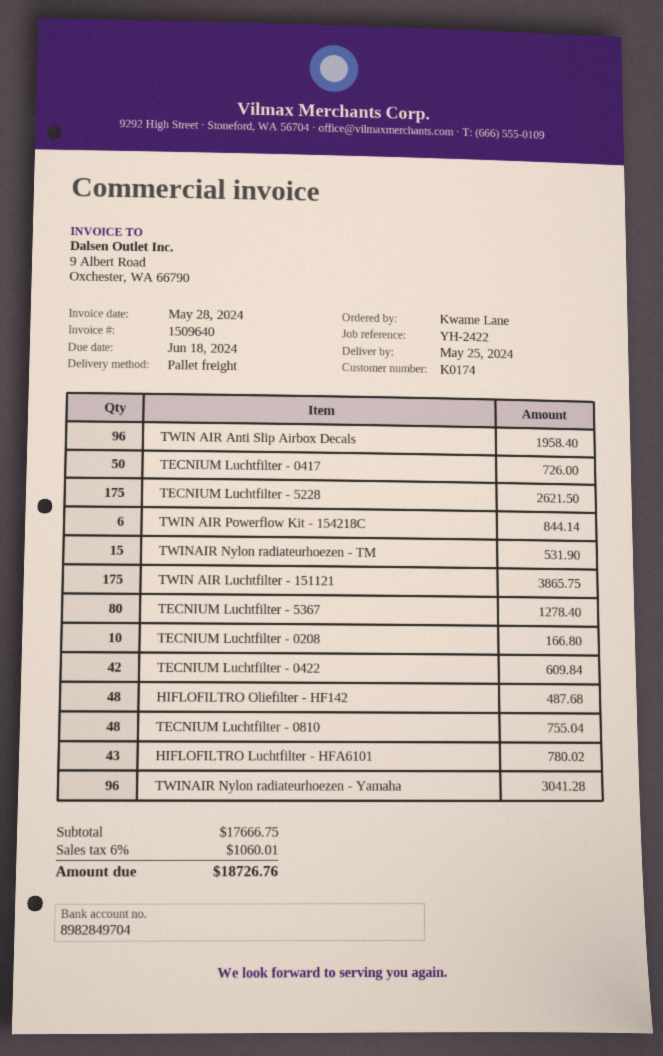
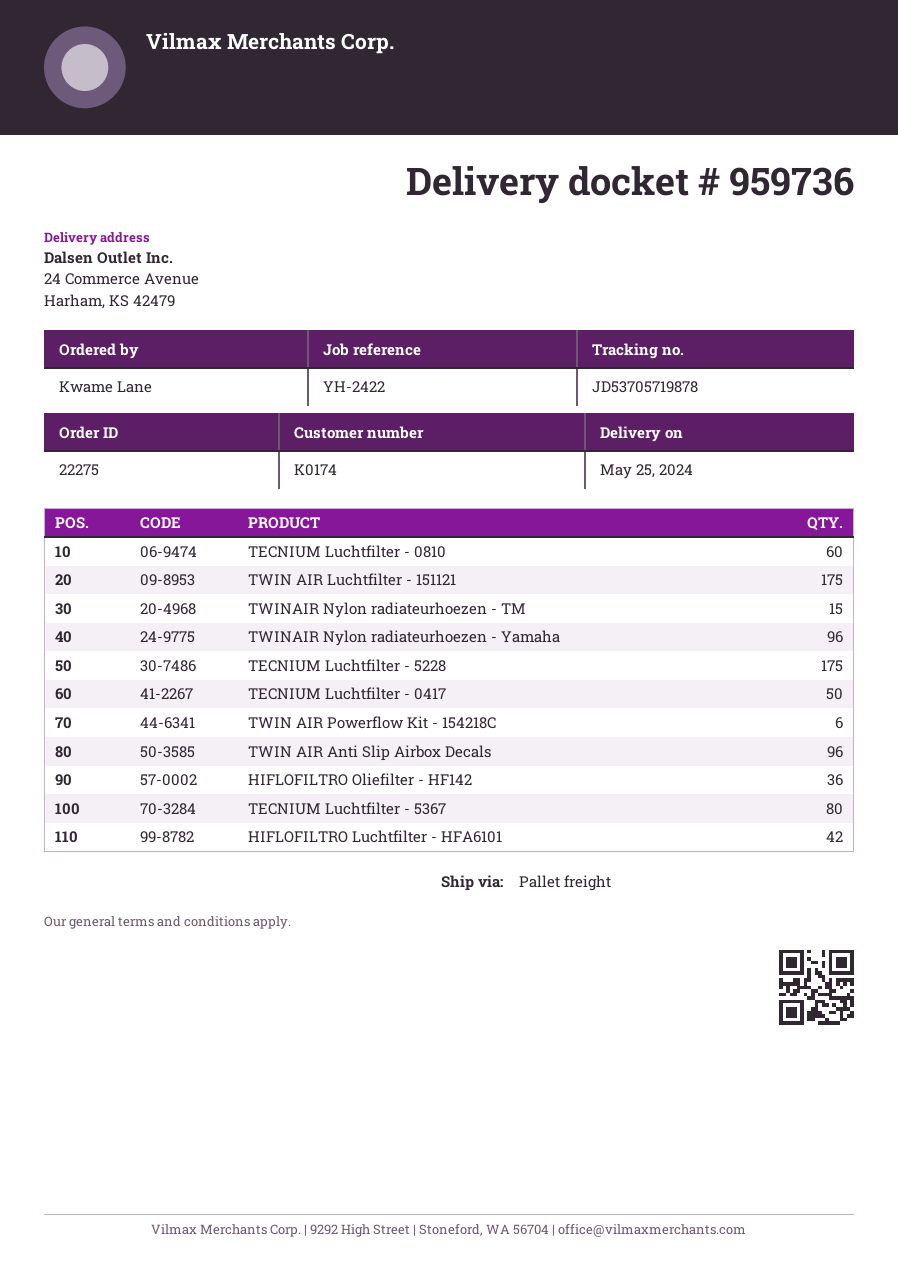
TECNIUM Luchtfilter - 0208: 10 -> none
TECNIUM Luchtfilter - 0422: 42 -> none
HIFLOFILTRO Oliefilter - HF142: 48 -> 36
TECNIUM Luchtfilter - 0810: 48 -> 60
HIFLOFILTRO Luchtfilter - HFA6101: 43 -> 42

